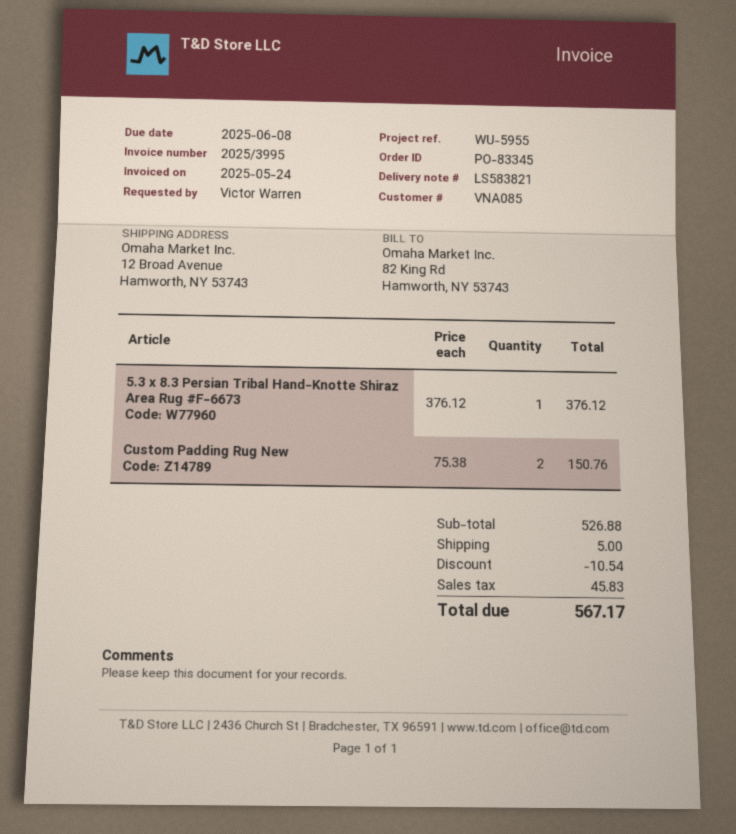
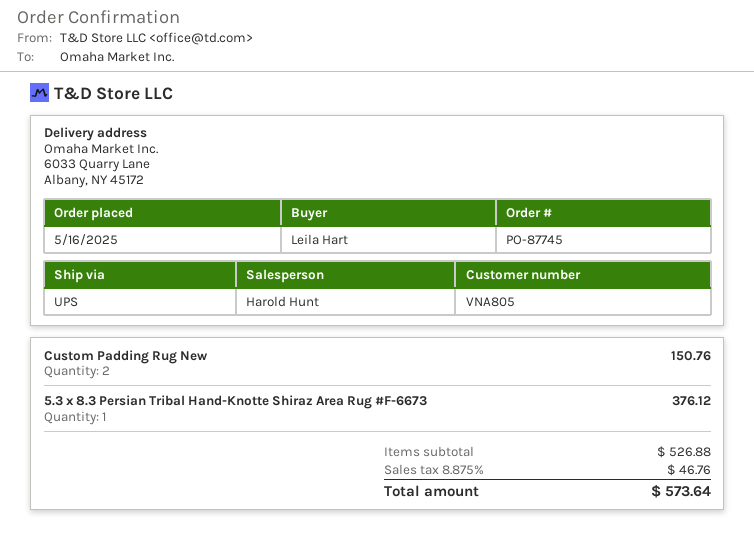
order number: PO-83345 -> PO-87745
customer number: VNA085 -> VNA805
ordered by: Victor Warren -> Leila Hart
ship to: 12 Broad Avenue, Hamworth, NY 53743 -> 6033 Quarry Lane, Albany, NY 45172
discount: 10.54 -> none
shipping: 5.00 -> none
tax: 45.83 -> 46.76
total: 567.17 -> 573.64

